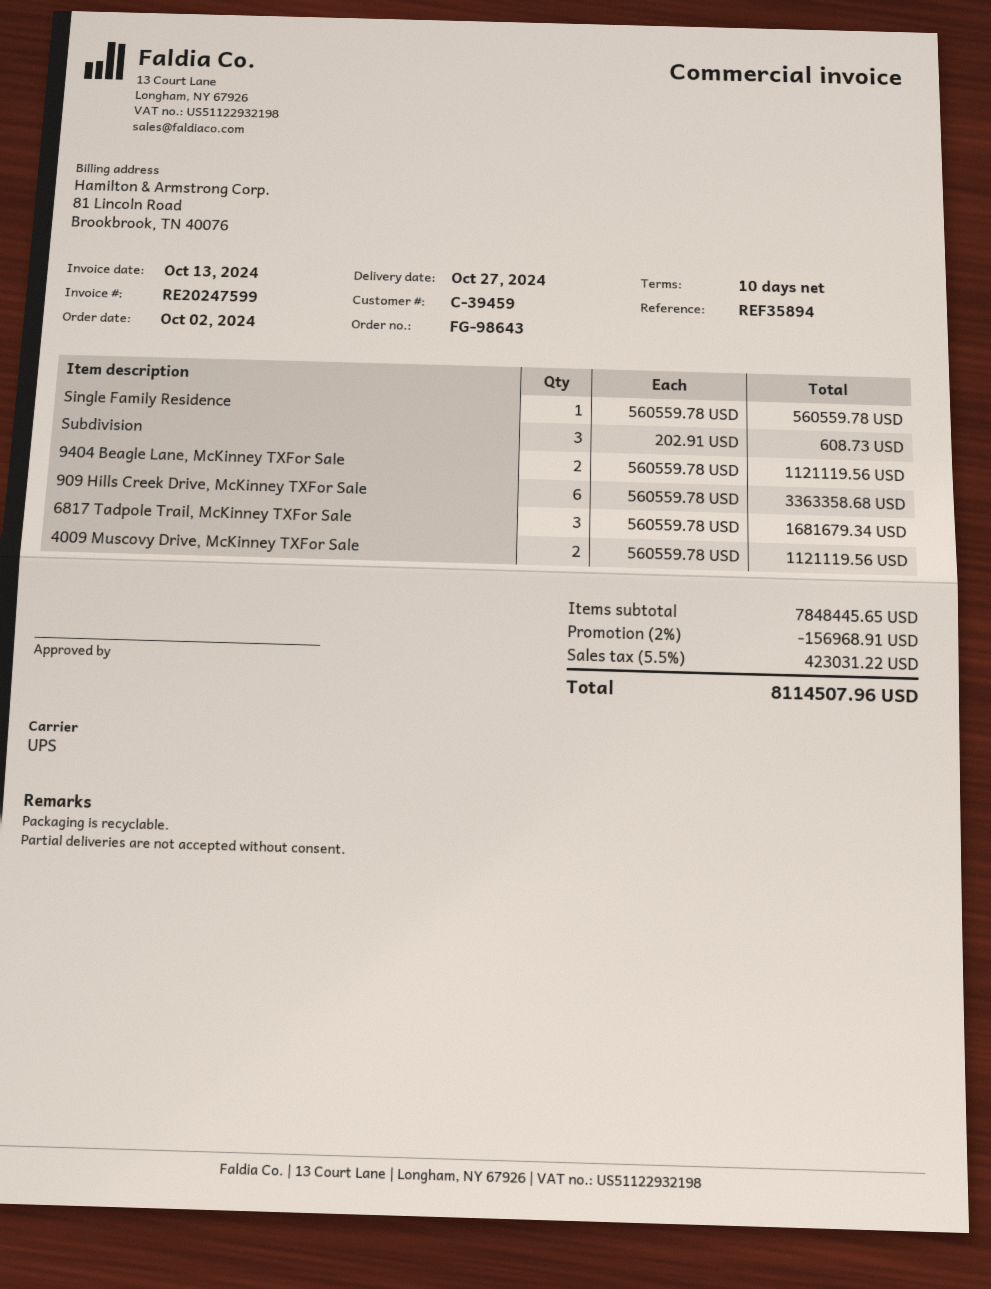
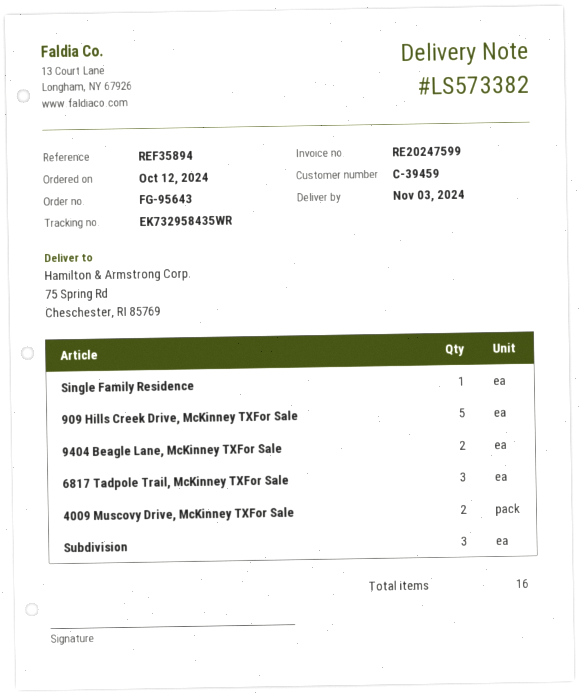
order number: FG-98643 -> FG-95643
order date: 2024-10-02 -> 2024-10-12
delivery date: 2024-10-27 -> 2024-11-03
909 Hills Creek Drive, McKinney TXFor Sale: 6 -> 5

